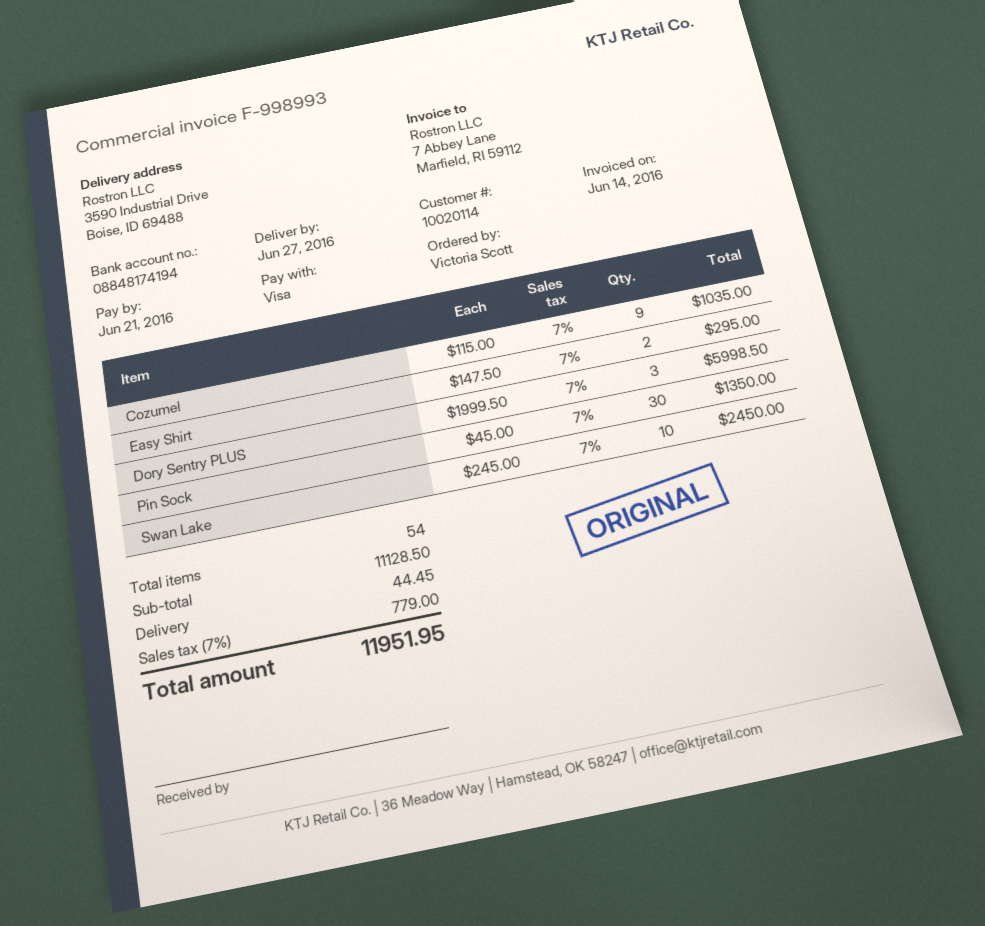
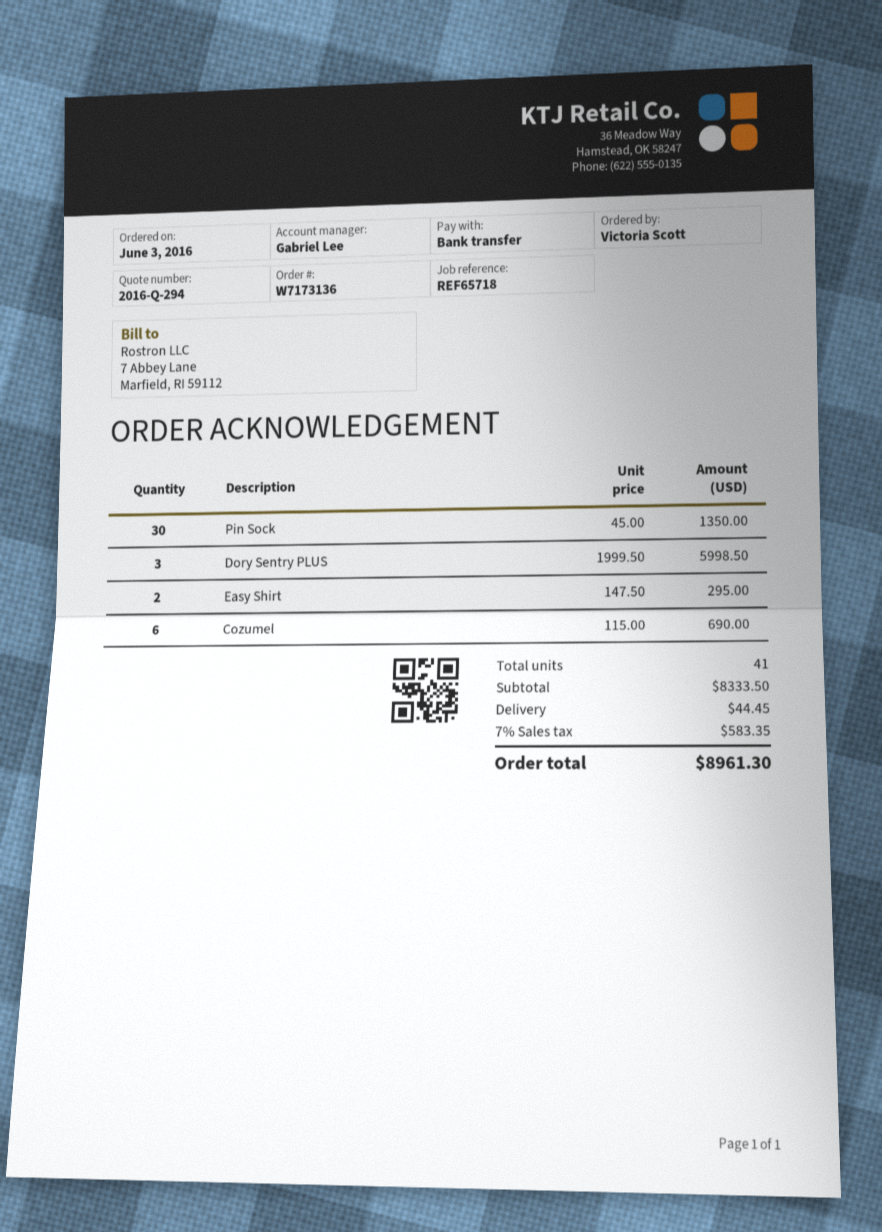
payment method: Visa -> bank transfer
Cozumel: 9 x 115.00 = 1035.00 -> 6 x 115.00 = 690.00
Swan Lake: 10 x 245.00 = 2450.00 -> none
total quantity: 54 -> 41
subtotal: 11128.50 -> 8333.50
tax: 7% = 779.00 -> 7% = 583.35
total: 11951.95 -> 8961.30

